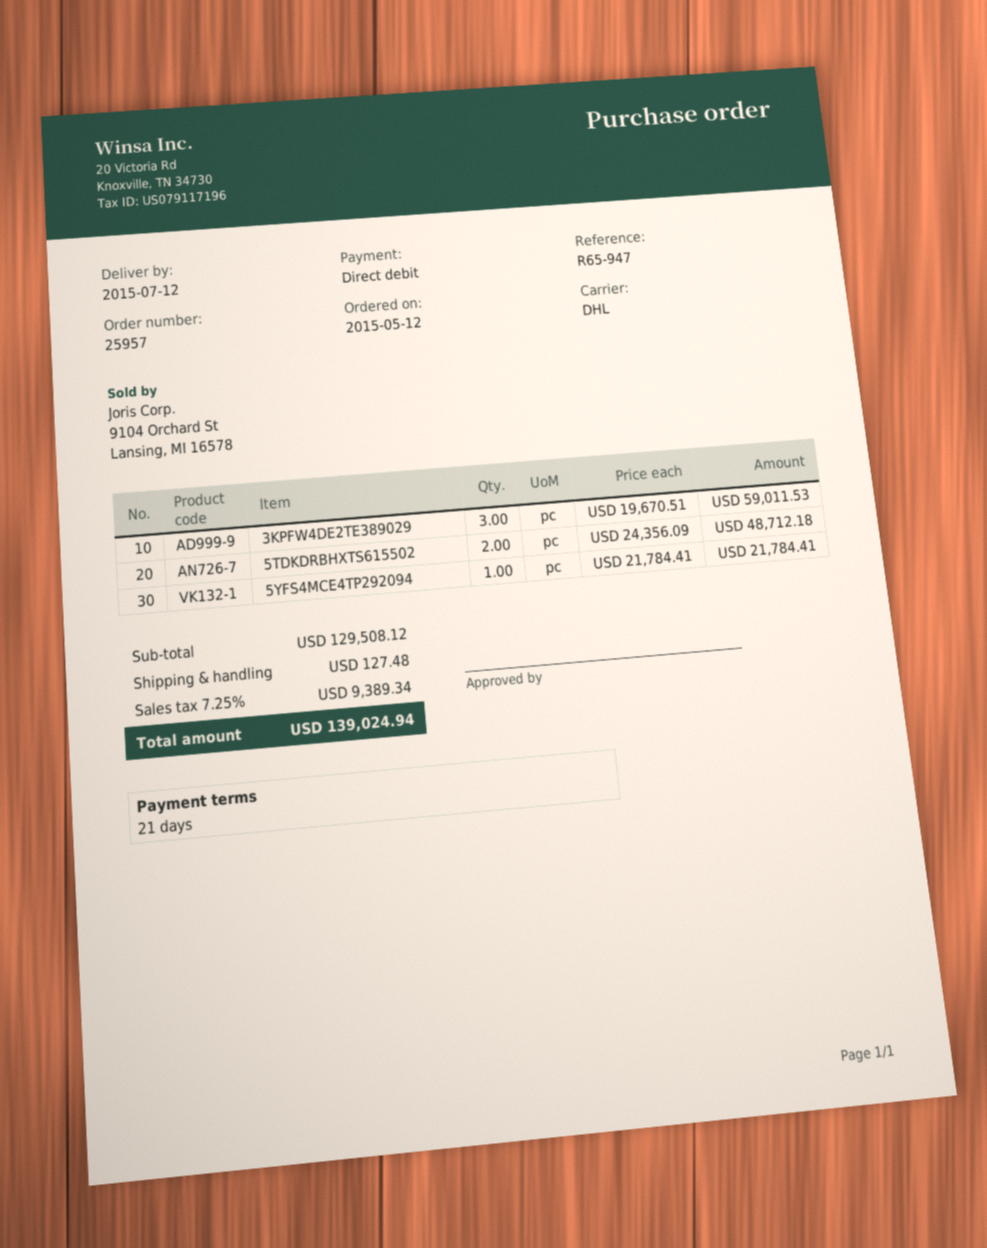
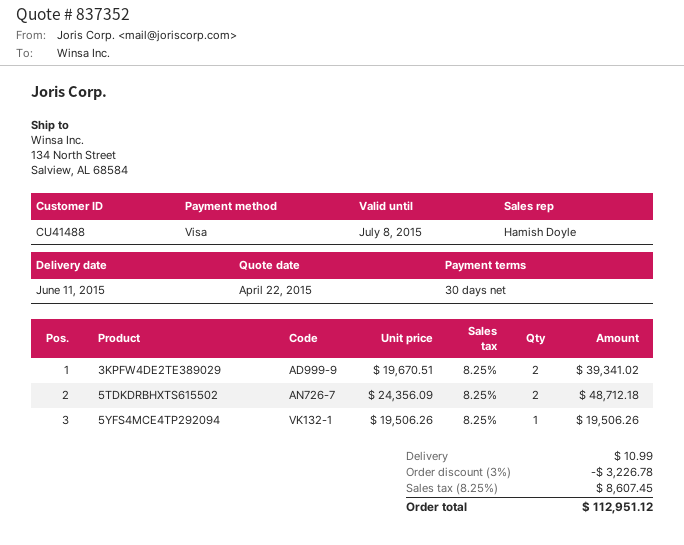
delivery date: 2015-07-12 -> 2015-06-11
payment terms: 21 days -> 30 days
payment method: direct debit -> Visa
3KPFW4DE2TE389029: 3 x 19670.51 = 59011.53 -> 2 x 19670.51 = 39341.02
5YFS4MCE4TP292094: 1 x 21784.41 = 21784.41 -> 1 x 19506.26 = 19506.26
discount: none -> 3% = 3226.78
shipping: 127.48 -> 10.99
tax: 7.25% = 9389.34 -> 8.25% = 8607.45
total: 139024.94 -> 112951.12

